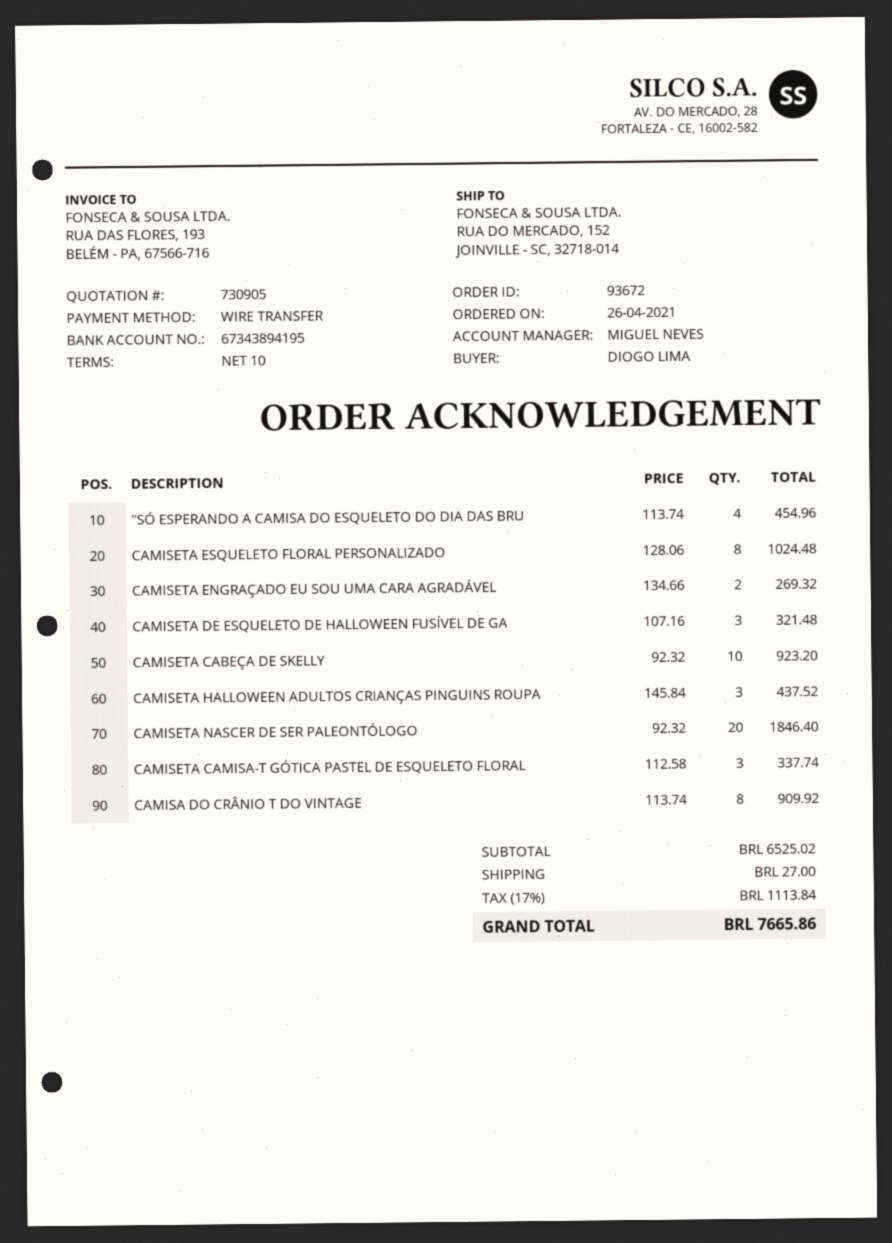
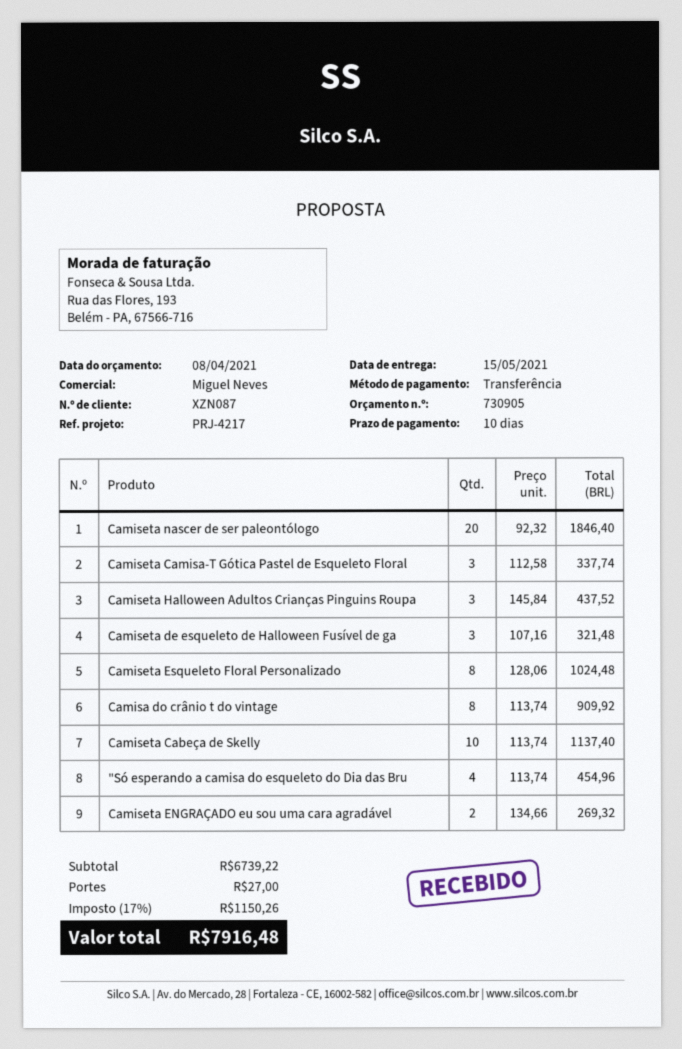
CAMISETA CABEÇA DE SKELLY: 10 x 92.32 = 923.20 -> 10 x 113.74 = 1137.40
subtotal: 6525.02 -> 6739.22
tax: 17% = 1113.84 -> 17% = 1150.26
total: 7665.86 -> 7916.48

